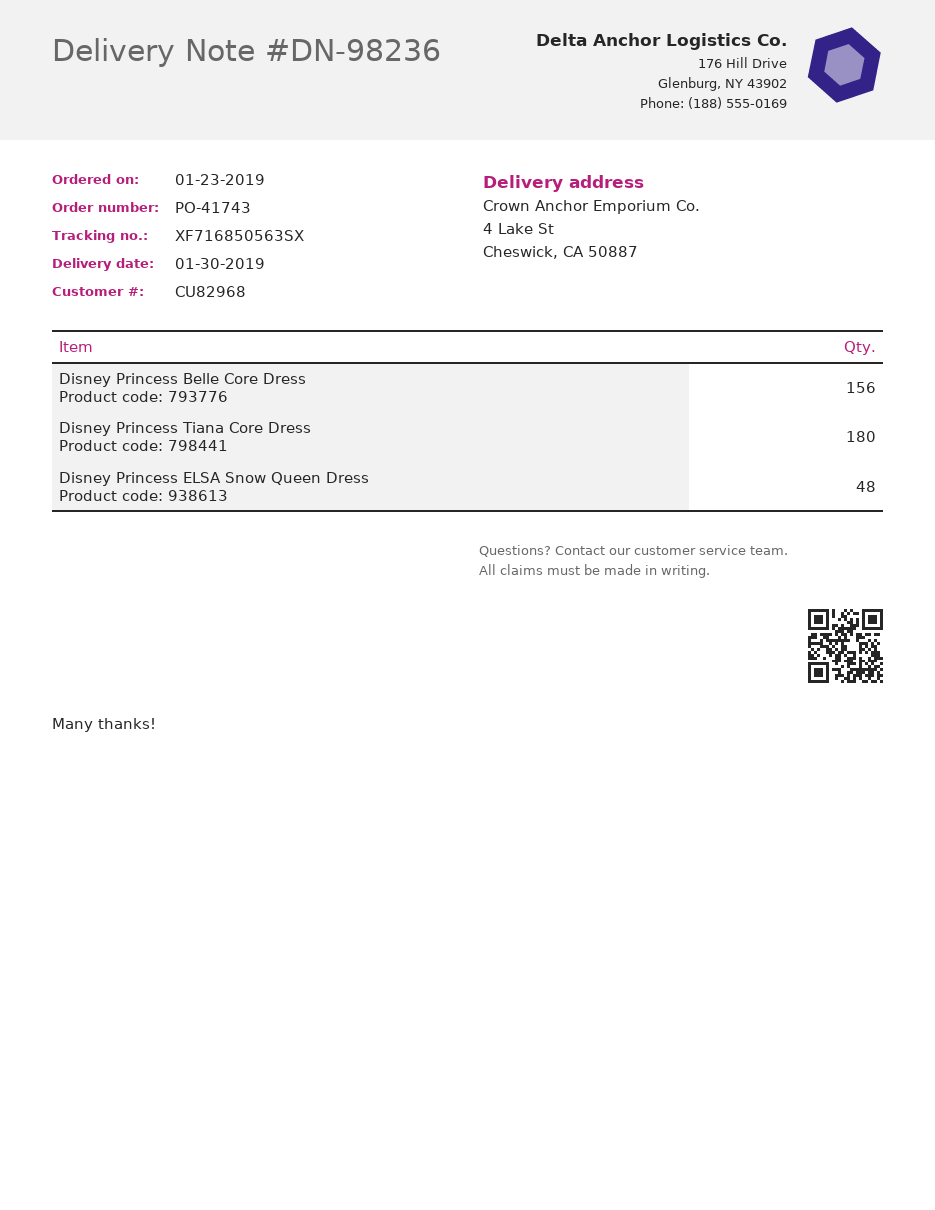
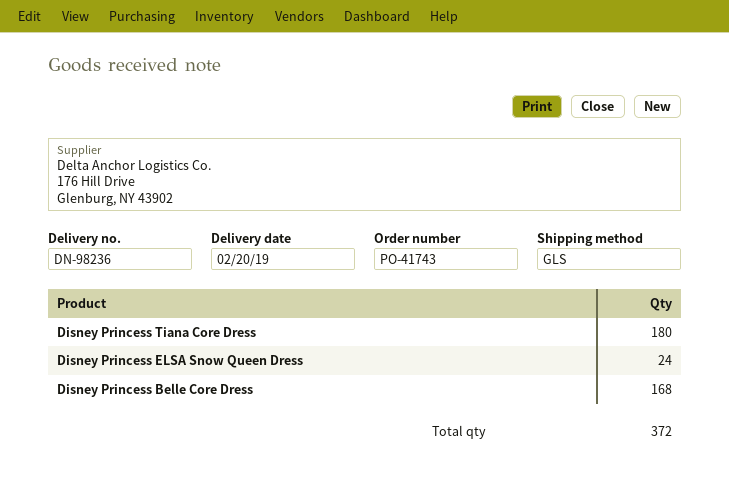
delivery date: 2019-01-30 -> 2019-02-20
Disney Princess Belle Core Dress: 156 -> 168
Disney Princess ELSA Snow Queen Dress: 48 -> 24

